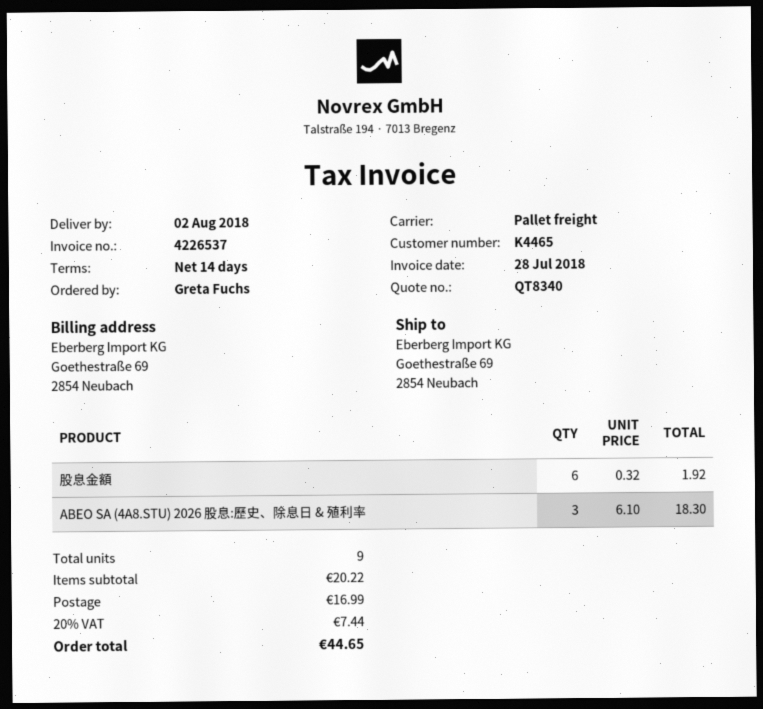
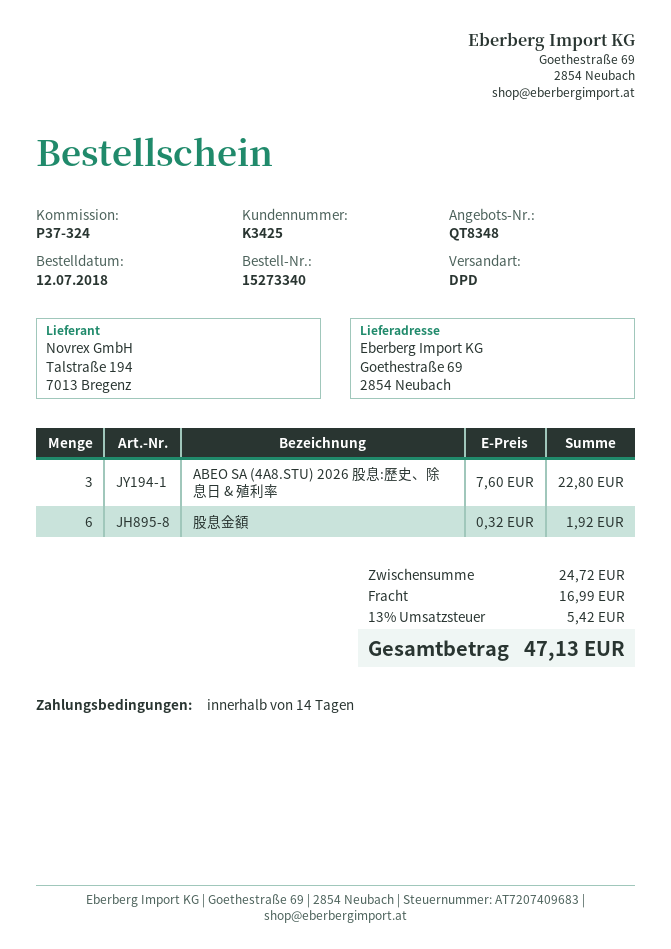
quote number: QT8340 -> QT8348
customer number: K4465 -> K3425
shipping method: pallet freight -> DPD
ABEO SA (4A8.STU) 2026 股息:歷史、除息日 & 殖利率: 3 x 6.10 = 18.30 -> 3 x 7.60 = 22.80
subtotal: 20.22 -> 24.72
tax: 20% = 7.44 -> 13% = 5.42
total: 44.65 -> 47.13

